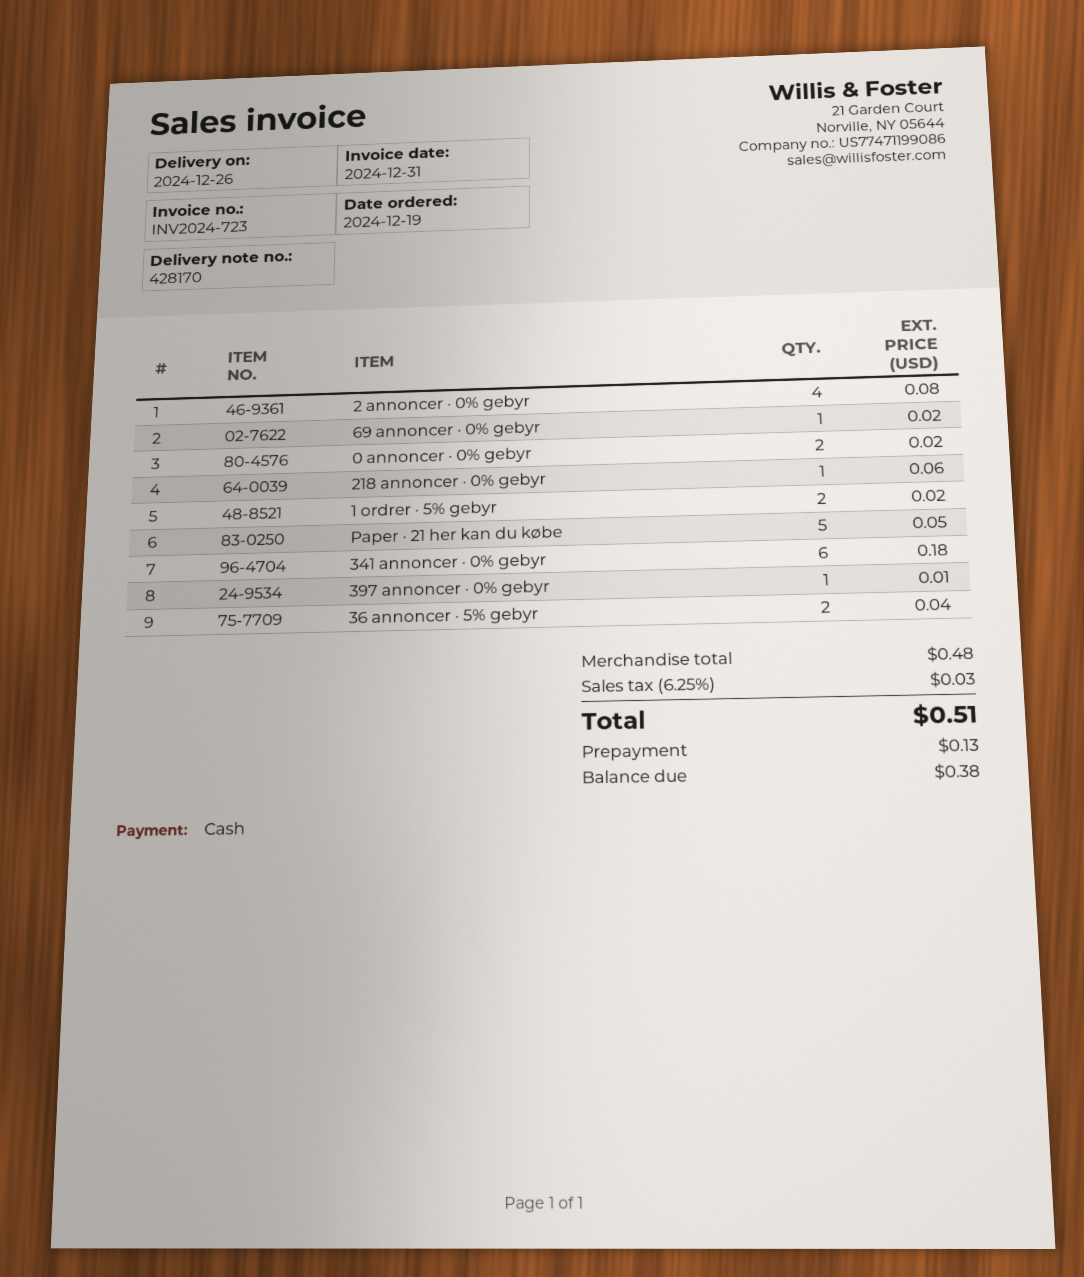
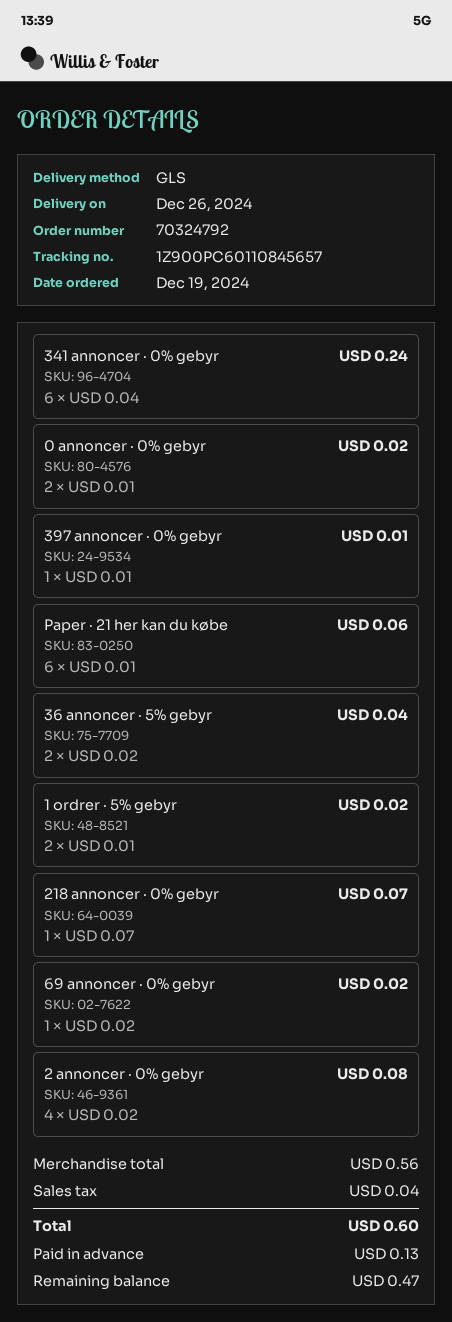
218 annoncer · 0% gebyr: 1 for 0.06 -> 1 for 0.07
Paper · 21 her kan du købe: 5 for 0.05 -> 6 for 0.06
341 annoncer · 0% gebyr: 6 for 0.18 -> 6 for 0.24
subtotal: 0.48 -> 0.56
tax: 0.03 -> 0.04
total: 0.51 -> 0.60
balance: 0.38 -> 0.47

